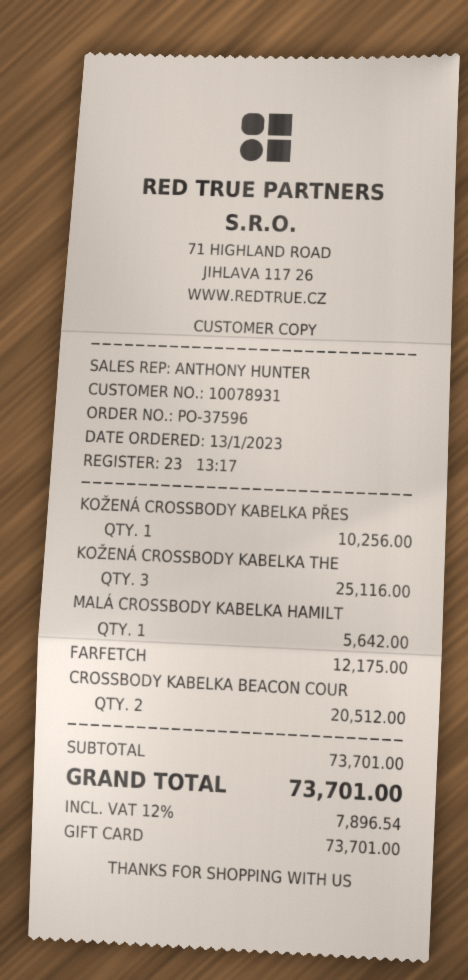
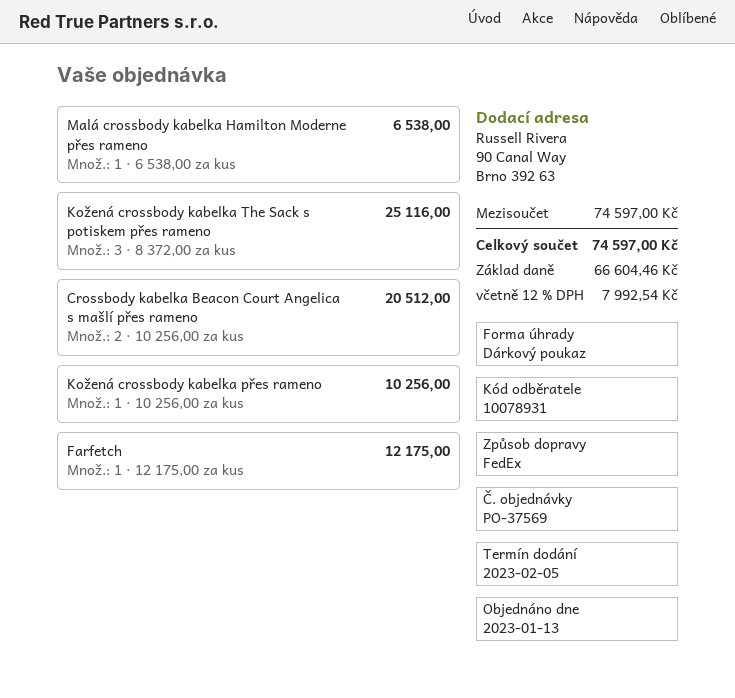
order number: PO-37596 -> PO-37569
MALÁ CROSSBODY KABELKA HAMILT: 1 for 5642.00 -> 1 for 6538.00
subtotal: 73701.00 -> 74597.00
tax: 12% = 7896.54 -> 12% = 7992.54
total: 73701.00 -> 74597.00

